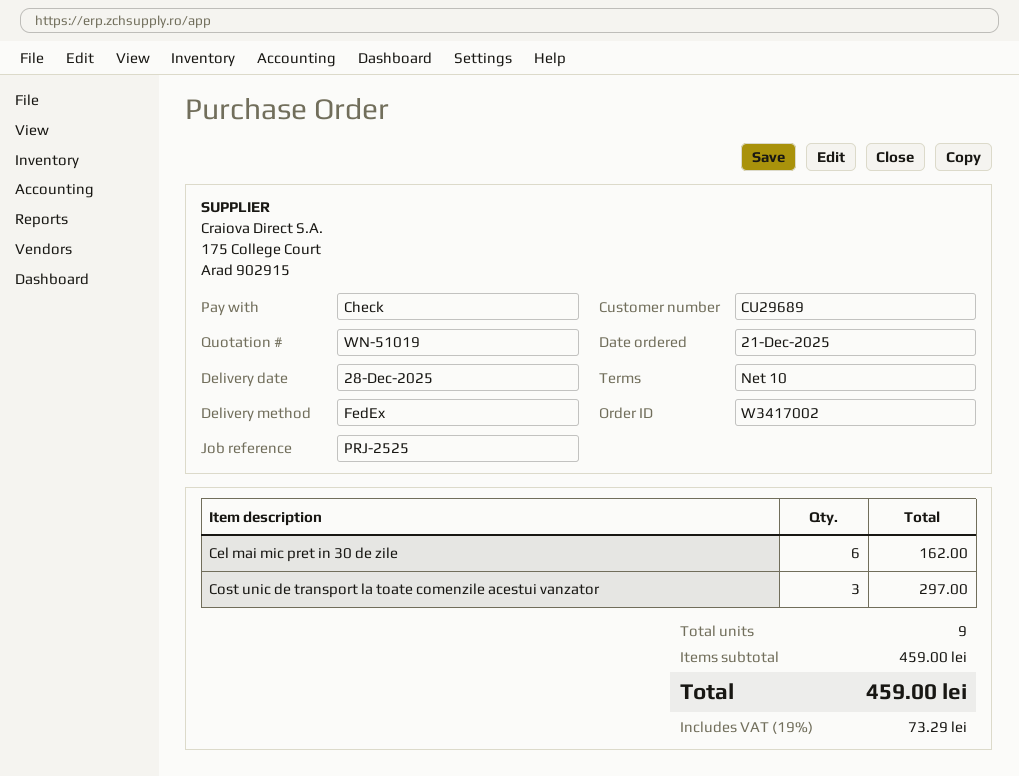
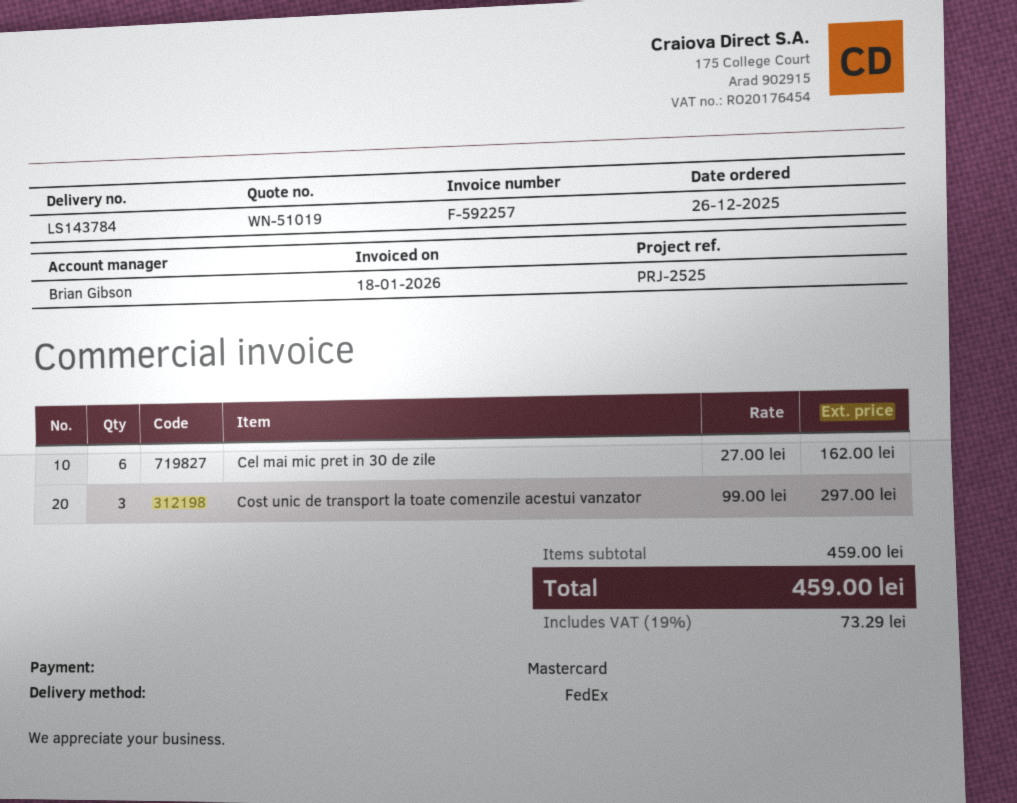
order date: 2025-12-21 -> 2025-12-26
payment method: cheque -> Mastercard

